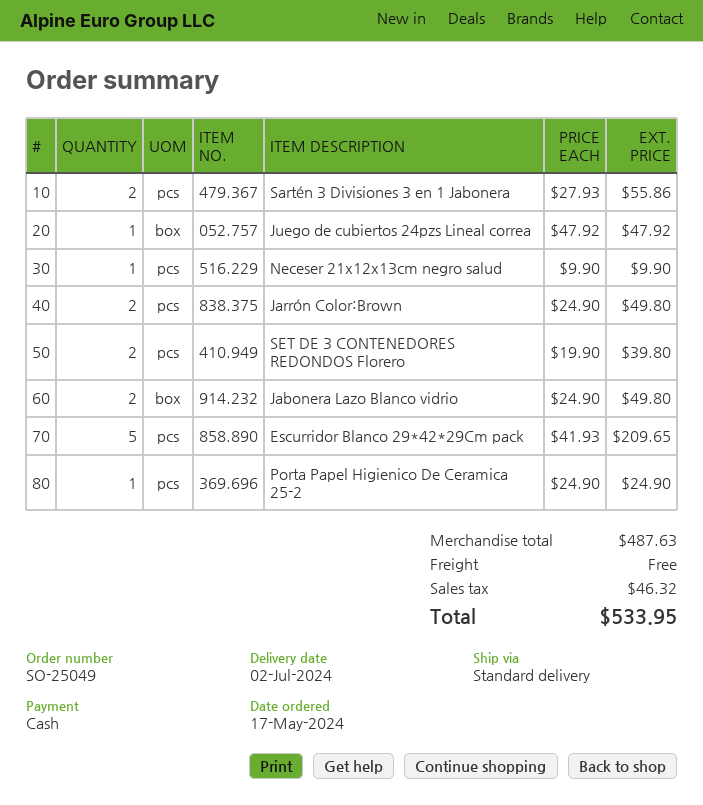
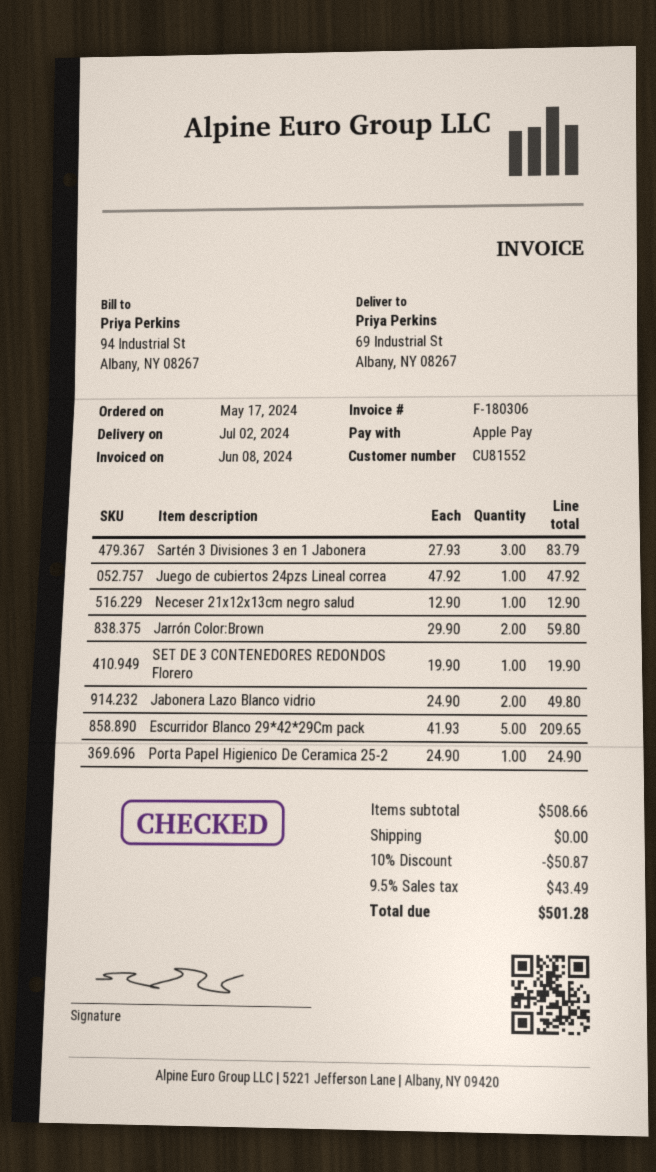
payment method: cash -> Apple Pay
Sartén 3 Divisiones 3 en 1 Jabonera: 2 x 27.93 = 55.86 -> 3 x 27.93 = 83.79
Neceser 21x12x13cm negro salud: 1 x 9.90 = 9.90 -> 1 x 12.90 = 12.90
Jarrón Color:Brown: 2 x 24.90 = 49.80 -> 2 x 29.90 = 59.80
SET DE 3 CONTENEDORES REDONDOS Florero: 2 x 19.90 = 39.80 -> 1 x 19.90 = 19.90
subtotal: 487.63 -> 508.66
discount: none -> 10% = 50.87
tax: 46.32 -> 43.49
total: 533.95 -> 501.28

